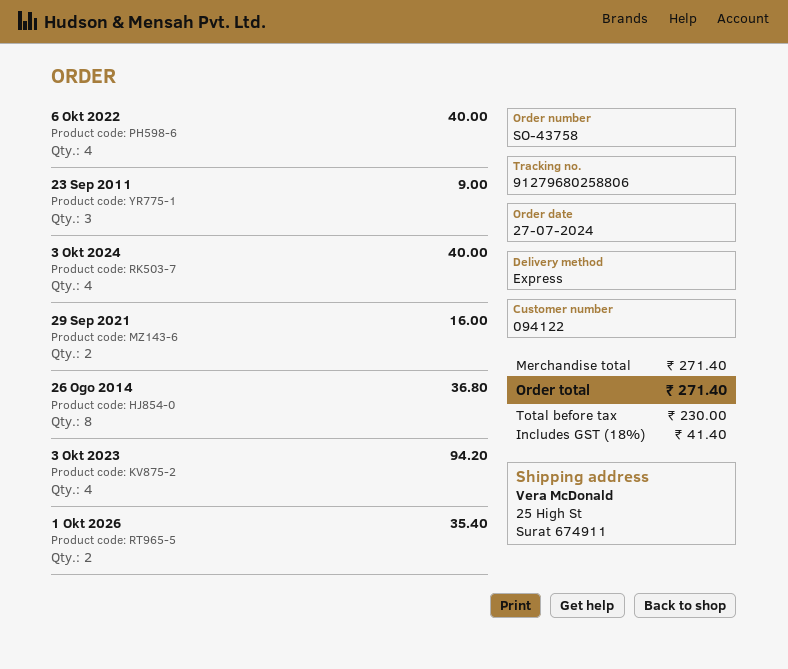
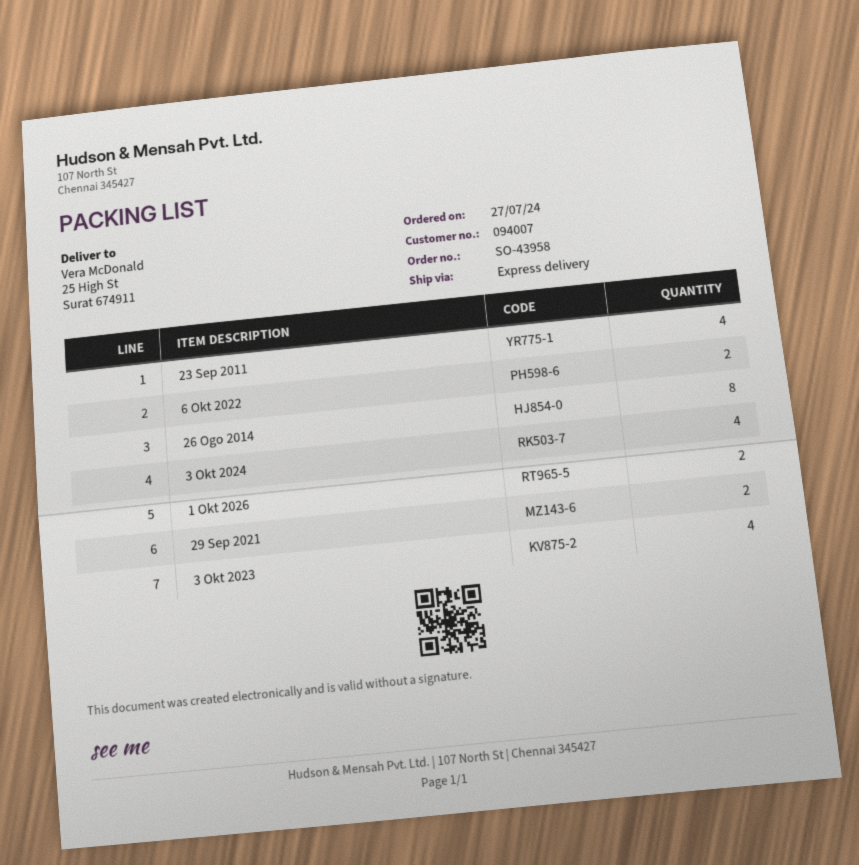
order number: SO-43758 -> SO-43958
customer number: 094122 -> 094007
6 Okt 2022: 4 -> 2
23 Sep 2011: 3 -> 4

